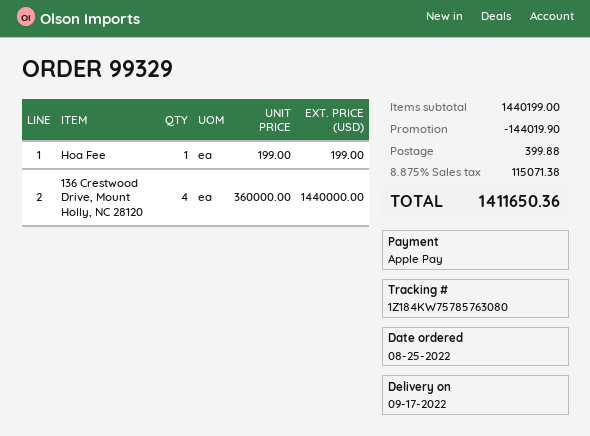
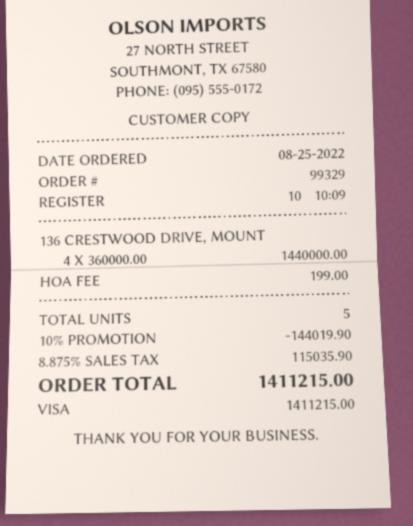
payment method: Apple Pay -> Visa
shipping: 399.88 -> none
tax: 8.875% = 115071.38 -> 8.875% = 115035.90
total: 1411650.36 -> 1411215.00

